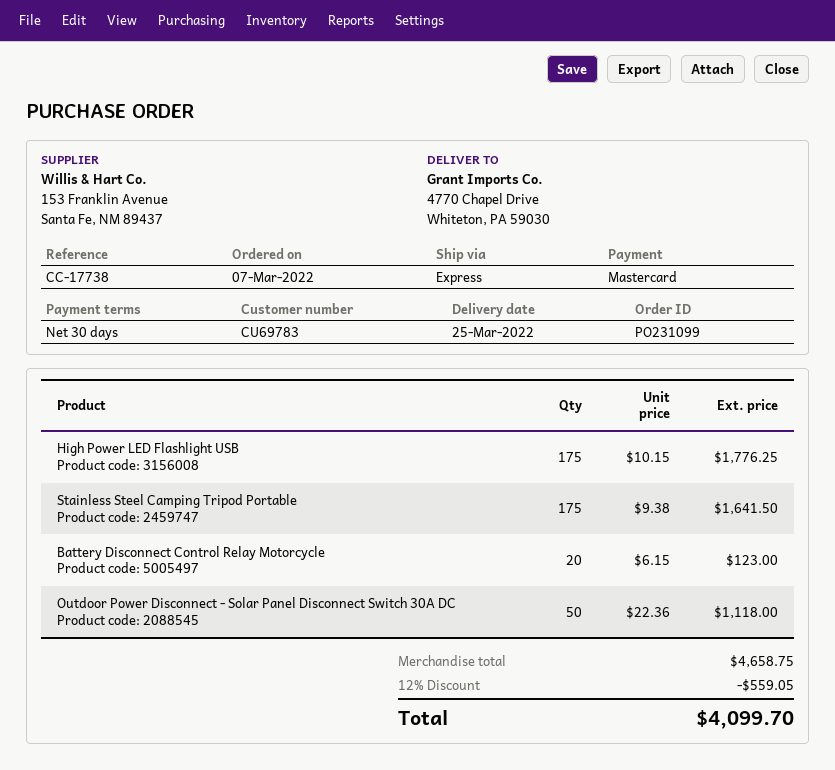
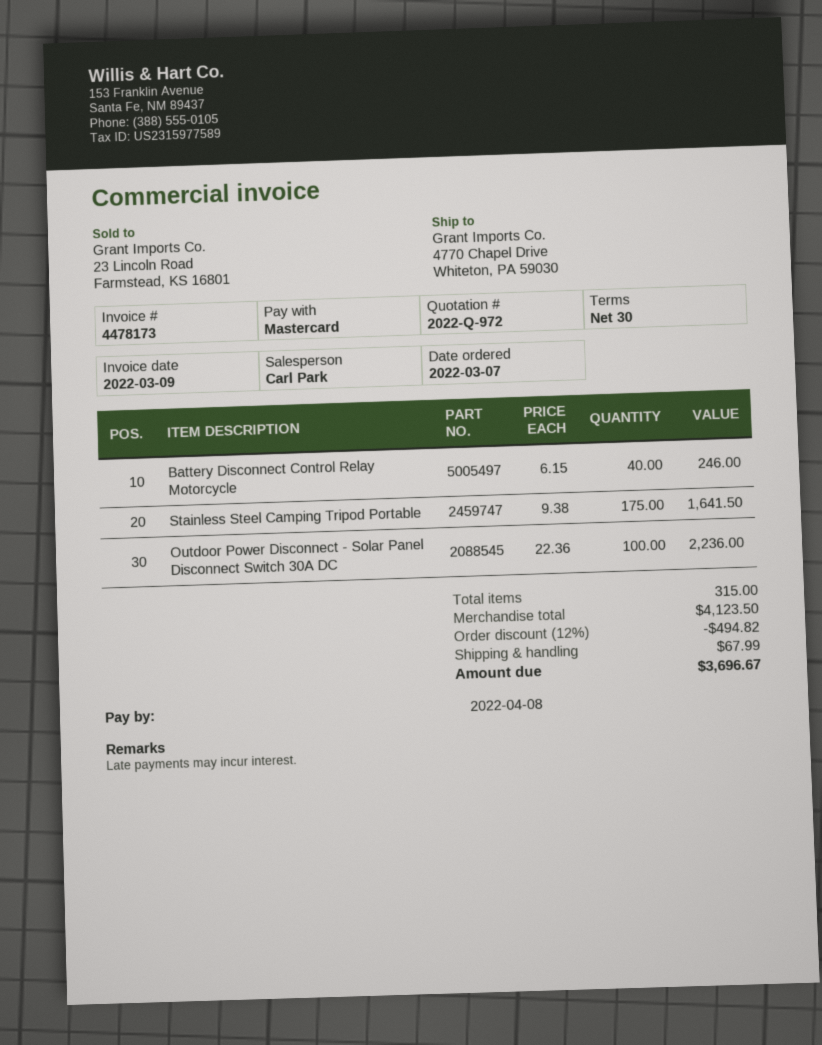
High Power LED Flashlight USB: 175 x 10.15 = 1776.25 -> none
Battery Disconnect Control Relay Motorcycle: 20 x 6.15 = 123.00 -> 40 x 6.15 = 246.00
Outdoor Power Disconnect - Solar Panel Disconnect Switch 30A DC: 50 x 22.36 = 1118.00 -> 100 x 22.36 = 2236.00
subtotal: 4658.75 -> 4123.50
discount: 12% = 559.05 -> 12% = 494.82
shipping: none -> 67.99
total: 4099.70 -> 3696.67

